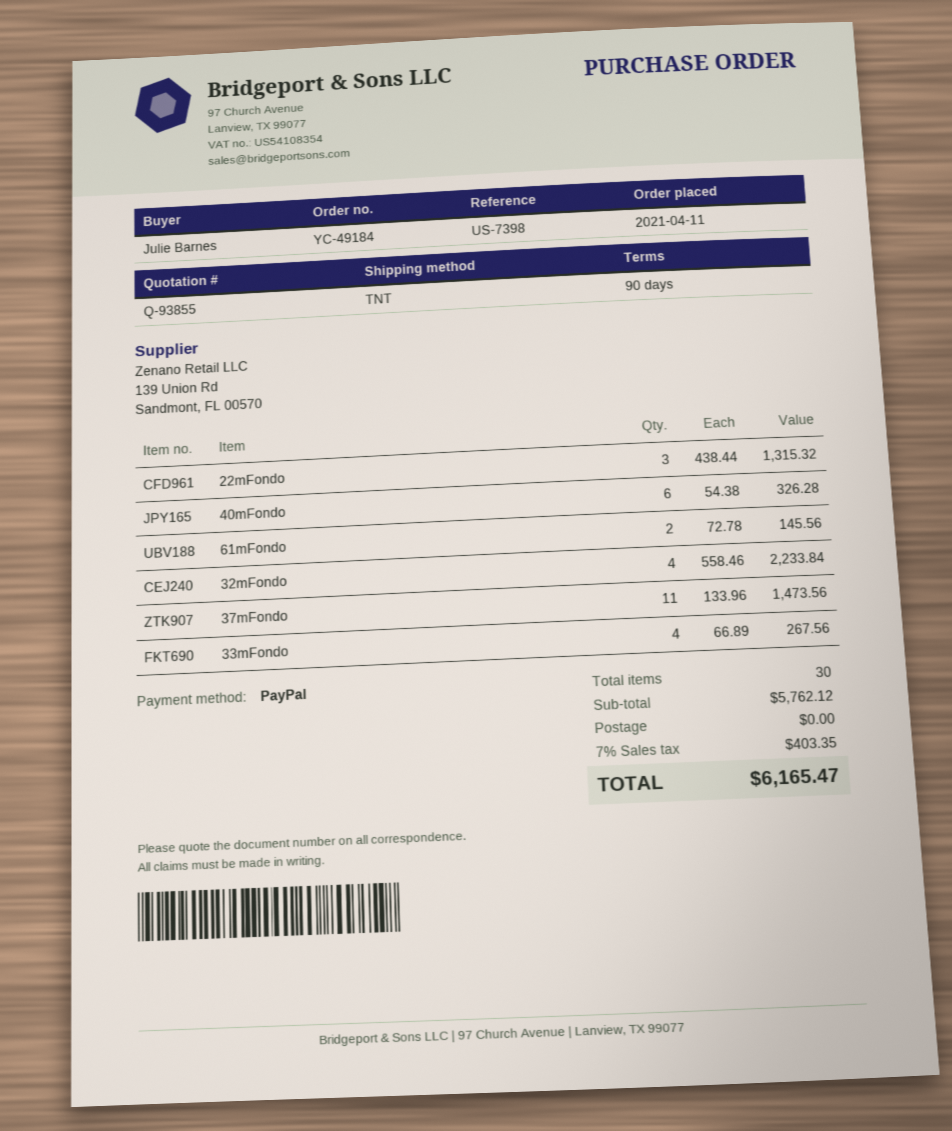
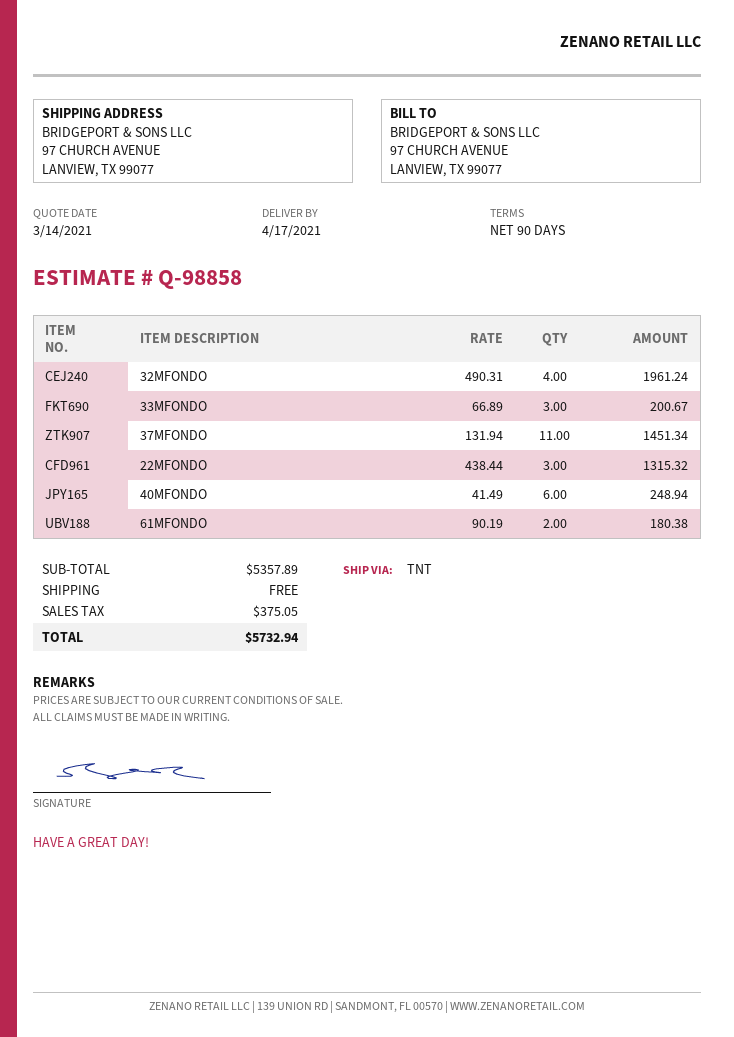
quote number: Q-93855 -> Q-98858
40mFondo: 6 x 54.38 = 326.28 -> 6 x 41.49 = 248.94
61mFondo: 2 x 72.78 = 145.56 -> 2 x 90.19 = 180.38
32mFondo: 4 x 558.46 = 2233.84 -> 4 x 490.31 = 1961.24
37mFondo: 11 x 133.96 = 1473.56 -> 11 x 131.94 = 1451.34
33mFondo: 4 x 66.89 = 267.56 -> 3 x 66.89 = 200.67
subtotal: 5762.12 -> 5357.89
tax: 403.35 -> 375.05
total: 6165.47 -> 5732.94

